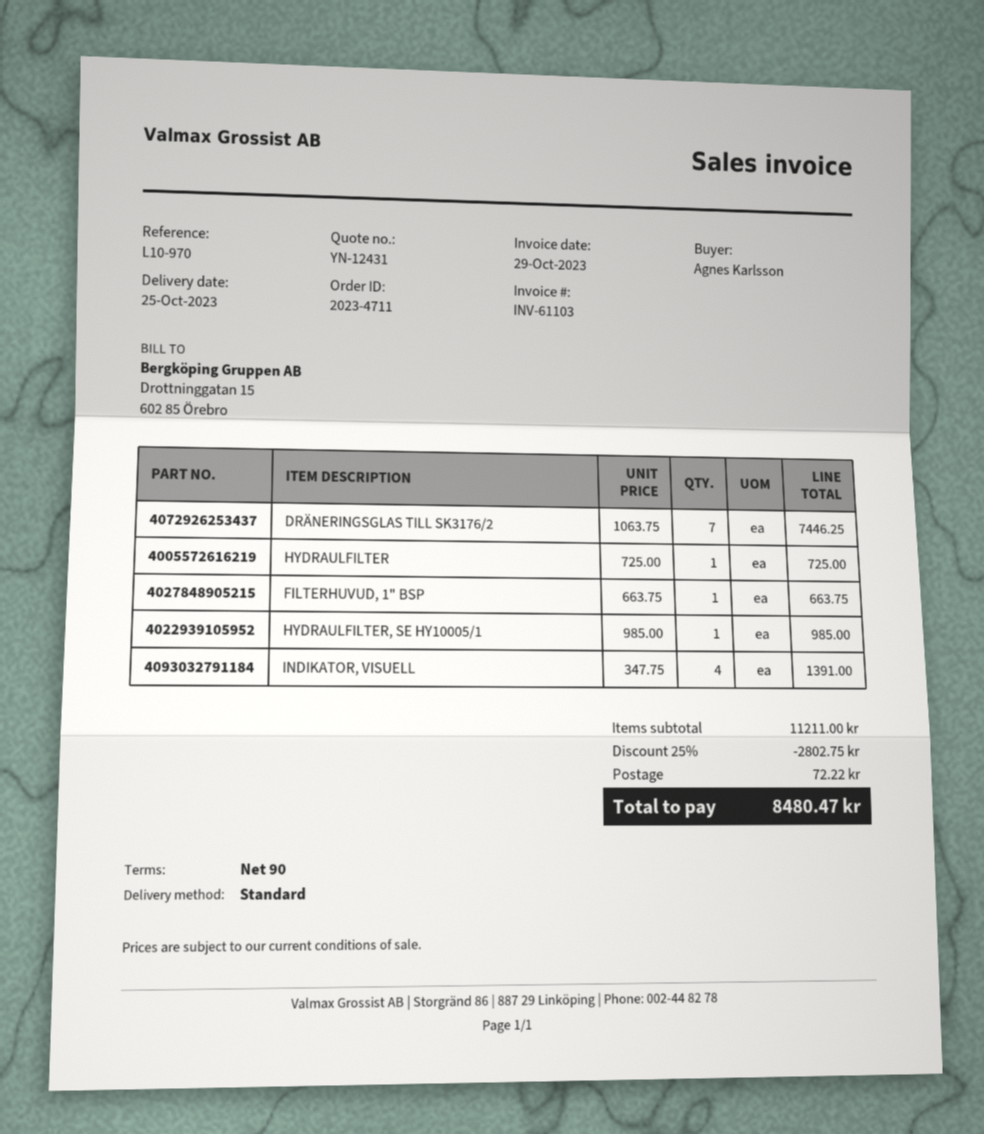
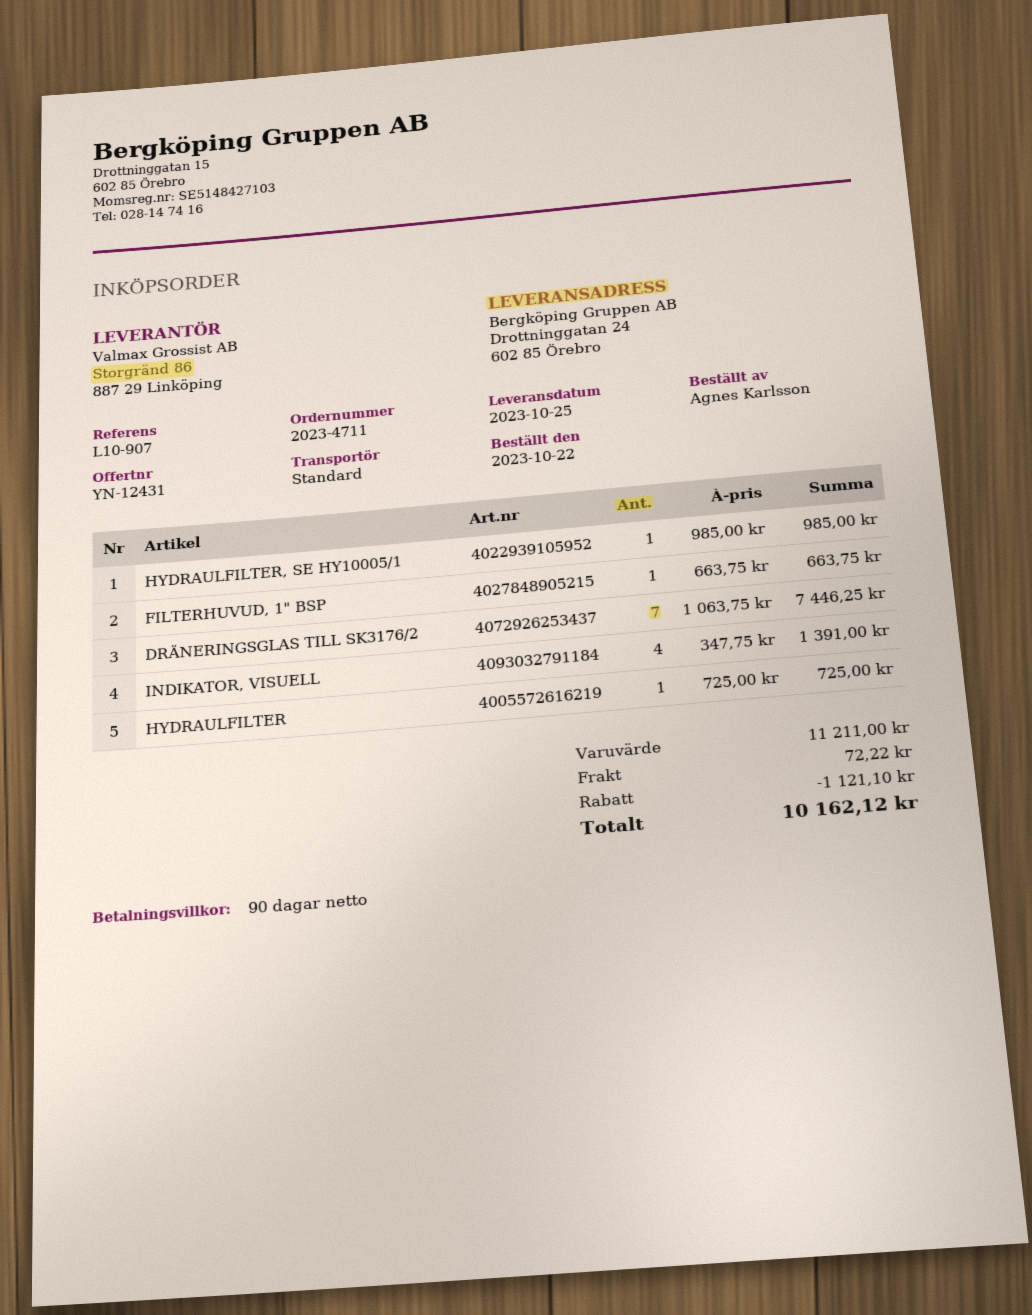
reference: L10-970 -> L10-907
discount: 2802.75 -> 1121.10
total: 8480.47 -> 10162.12

